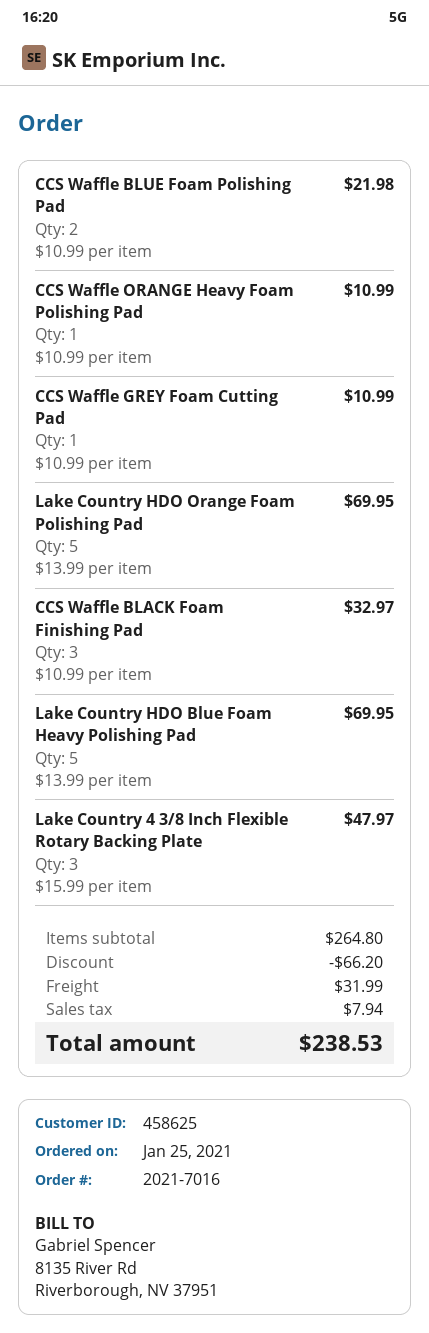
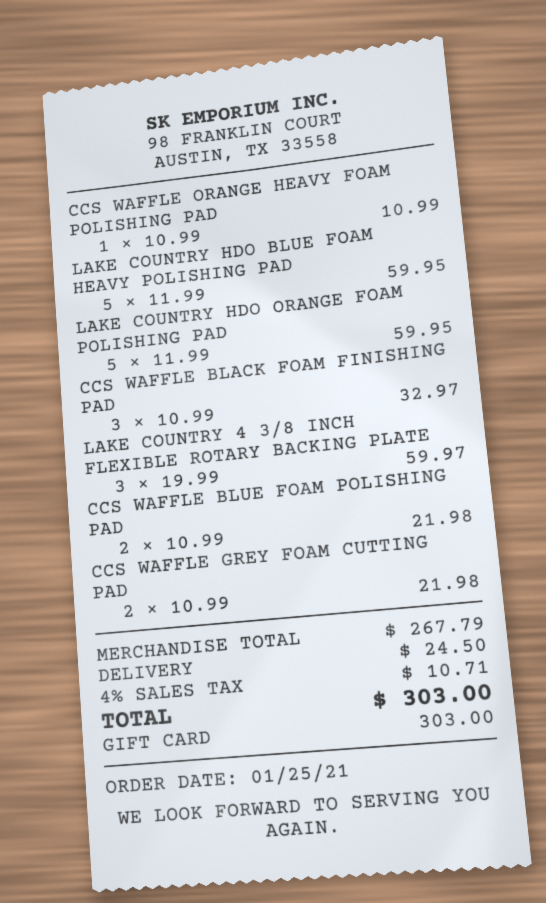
CCS Waffle GREY Foam Cutting Pad: 1 x 10.99 = 10.99 -> 2 x 10.99 = 21.98
Lake Country HDO Orange Foam Polishing Pad: 5 x 13.99 = 69.95 -> 5 x 11.99 = 59.95
Lake Country HDO Blue Foam Heavy Polishing Pad: 5 x 13.99 = 69.95 -> 5 x 11.99 = 59.95
Lake Country 4 3/8 Inch Flexible Rotary Backing Plate: 3 x 15.99 = 47.97 -> 3 x 19.99 = 59.97
subtotal: 264.80 -> 267.79
discount: 66.20 -> none
shipping: 31.99 -> 24.50
tax: 7.94 -> 10.71
total: 238.53 -> 303.00

